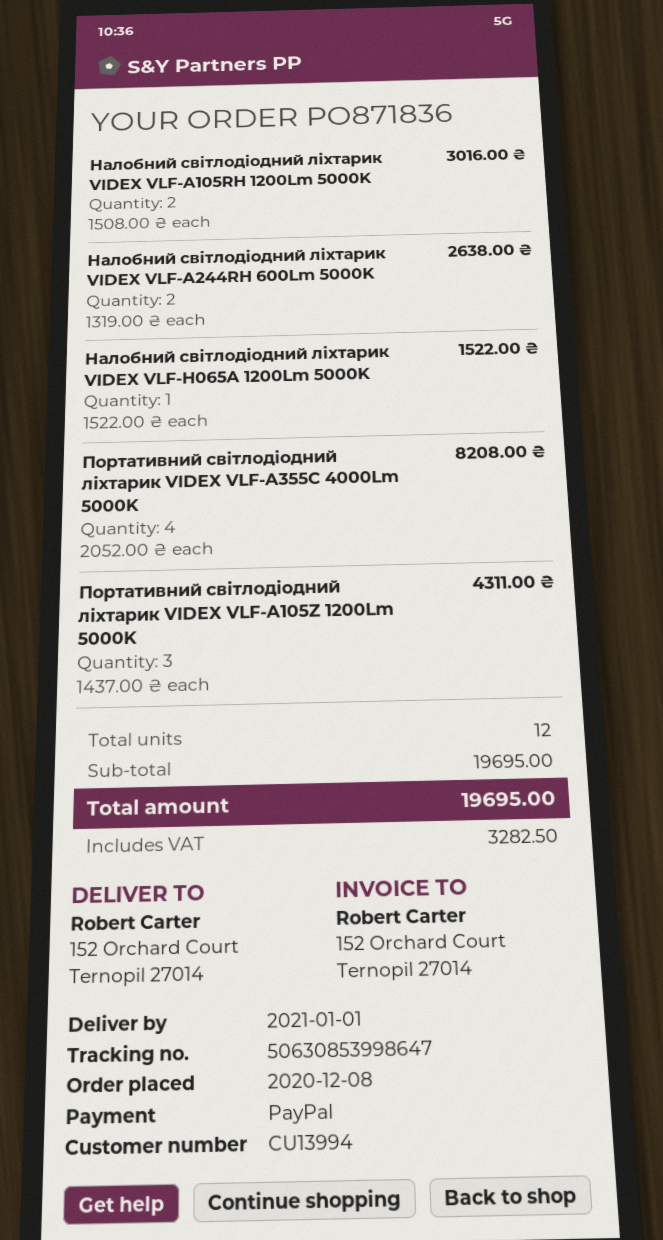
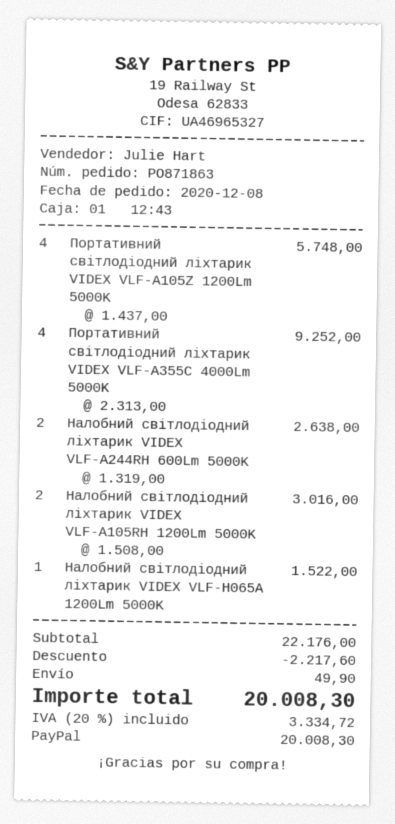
order number: PO871836 -> PO871863
Портативний світлодіодний ліхтарик VIDEX VLF-A355C 4000Lm 5000K: 4 x 2052.00 = 8208.00 -> 4 x 2313.00 = 9252.00
Портативний світлодіодний ліхтарик VIDEX VLF-A105Z 1200Lm 5000K: 3 x 1437.00 = 4311.00 -> 4 x 1437.00 = 5748.00
subtotal: 19695.00 -> 22176.00
discount: none -> 2217.60
shipping: none -> 49.90
tax: 3282.50 -> 3334.72
total: 19695.00 -> 20008.30

